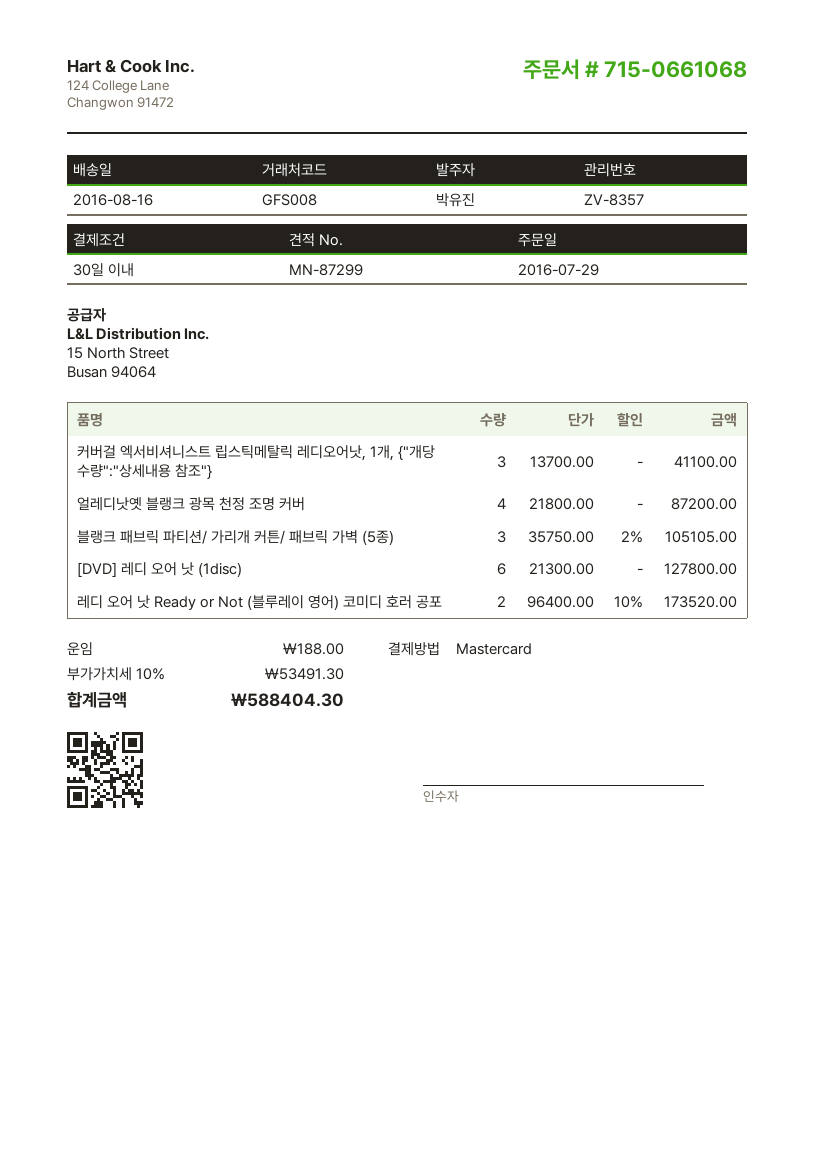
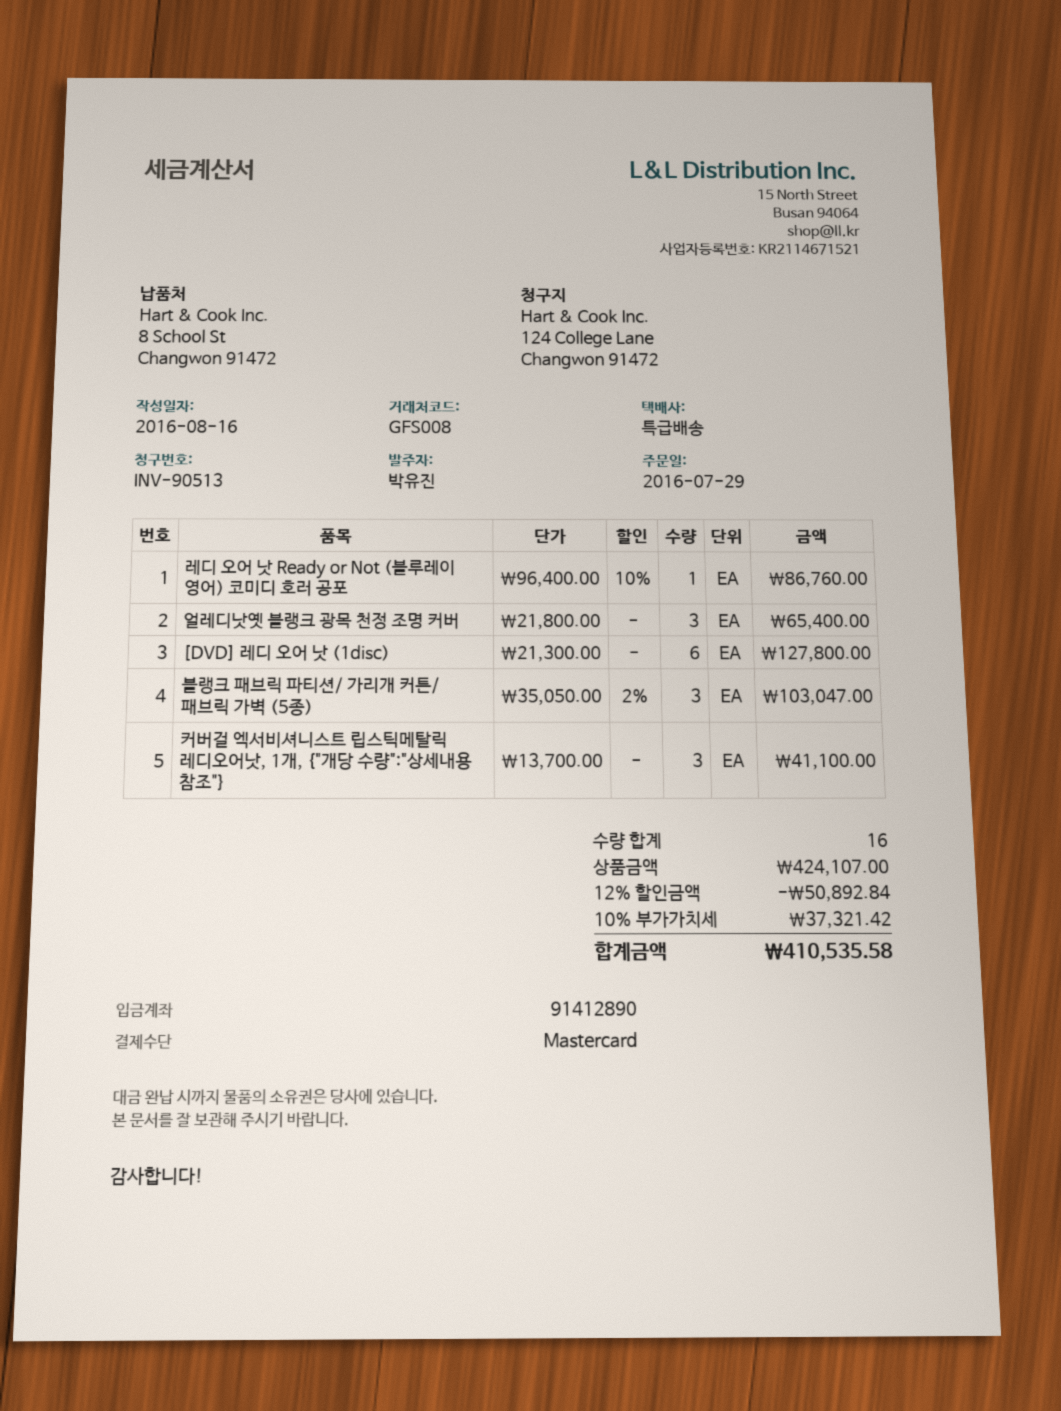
얼레디낫옛 블랭크 광목 천정 조명 커버: 4 x 21800.00 = 87200.00 -> 3 x 21800.00 = 65400.00
블랭크 패브릭 파티션/ 가리개 커튼/ 패브릭 가벽 (5종): 3 x 35750.00 - 2% = 105105.00 -> 3 x 35050.00 - 2% = 103047.00
레디 오어 낫 Ready or Not (블루레이 영어) 코미디 호러 공포: 2 x 96400.00 - 10% = 173520.00 -> 1 x 96400.00 - 10% = 86760.00
discount: none -> 12% = 50892.84
shipping: 188.00 -> none
tax: 10% = 53491.30 -> 10% = 37321.42
total: 588404.30 -> 410535.58

